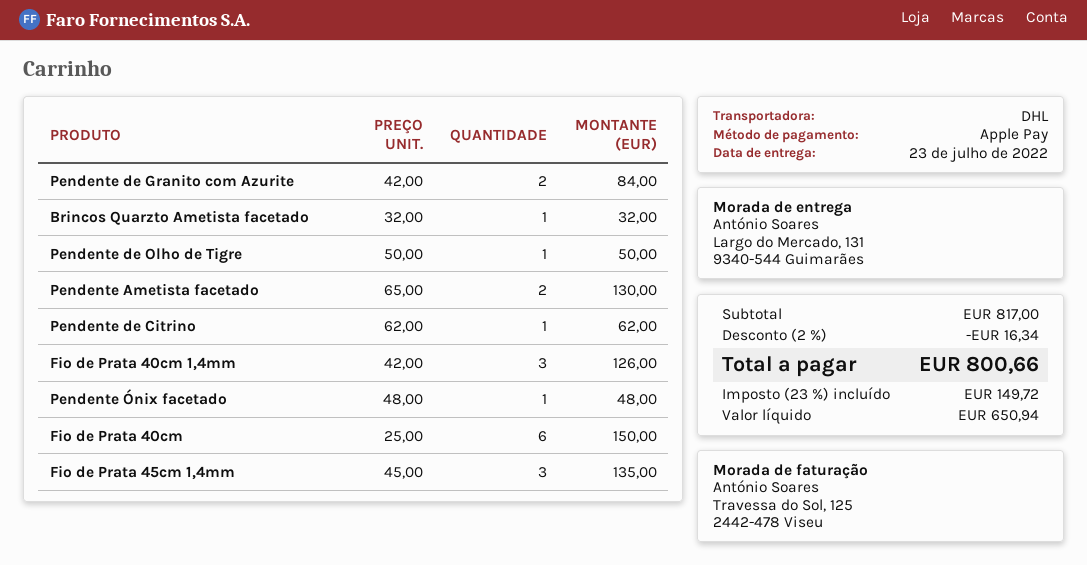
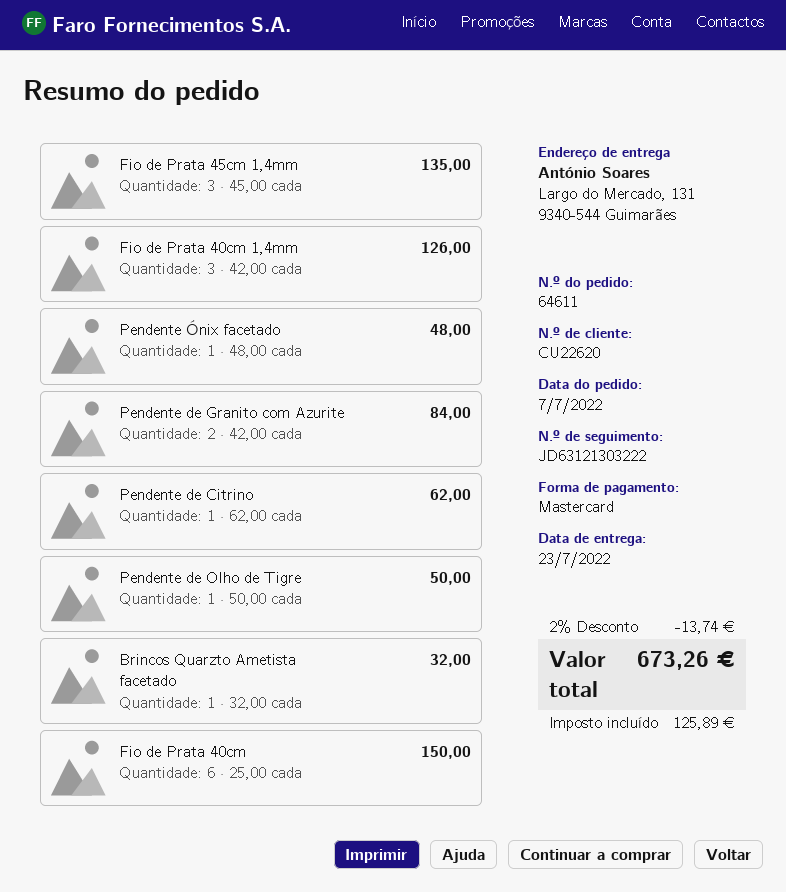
payment method: Apple Pay -> Mastercard
Pendente Ametista facetado: 2 x 65.00 = 130.00 -> none
discount: 2% = 16.34 -> 2% = 13.74
tax: 149.72 -> 125.89
total: 800.66 -> 673.26

